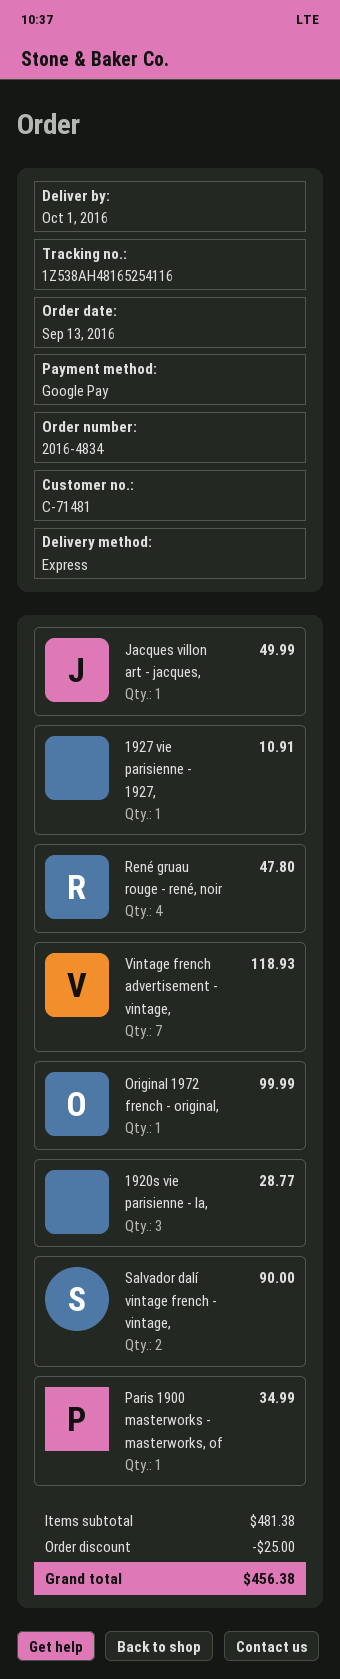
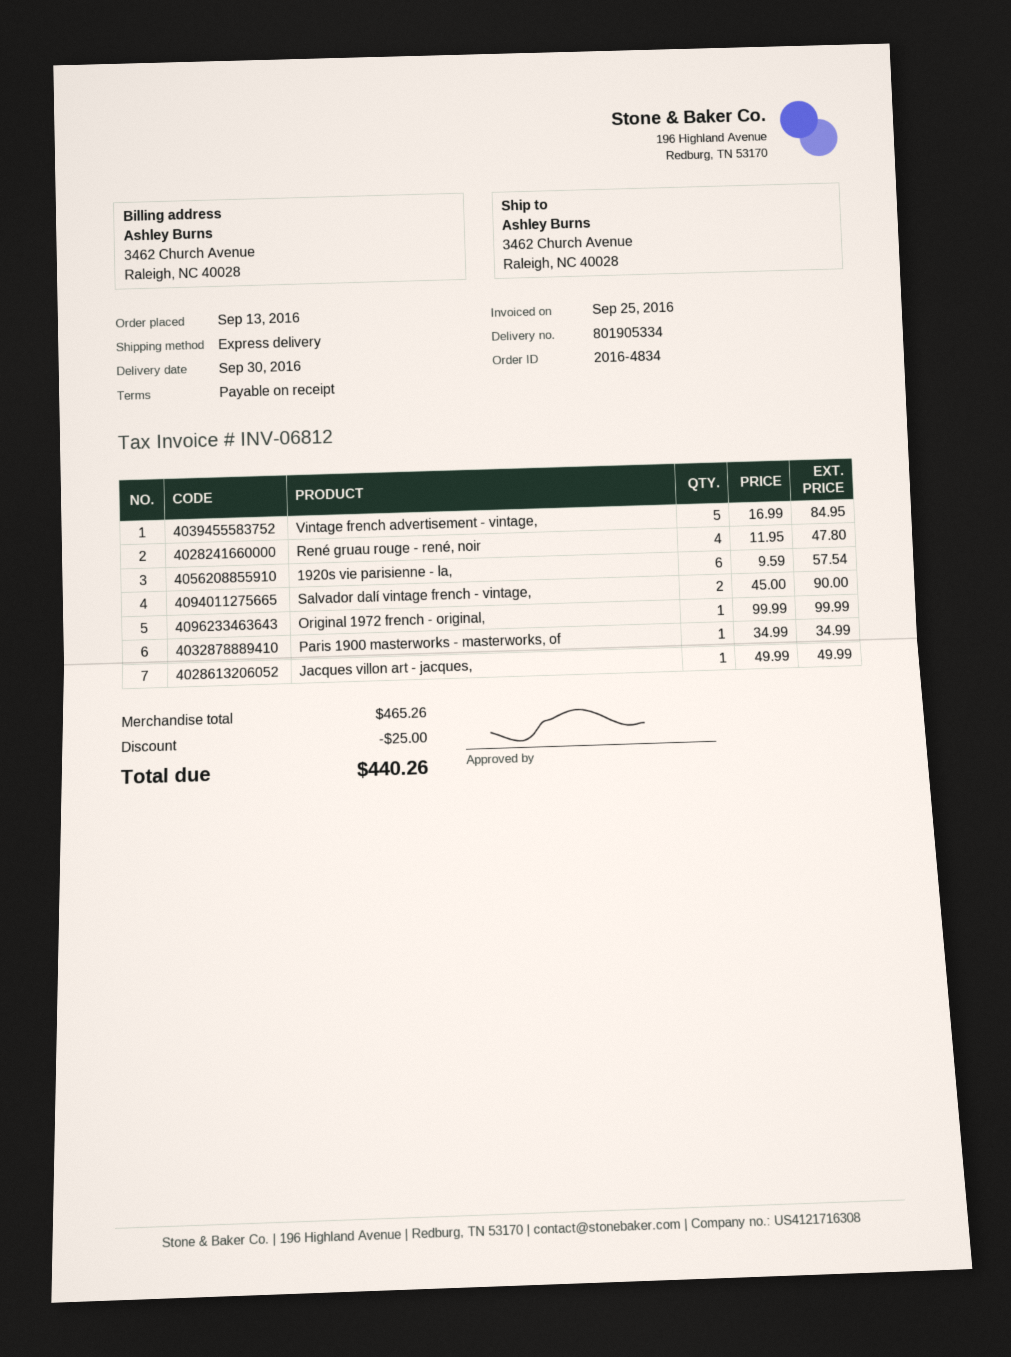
delivery date: 2016-10-01 -> 2016-09-30
1927 vie parisienne - 1927,: 1 for 10.91 -> none
Vintage french advertisement - vintage,: 7 for 118.93 -> 5 for 84.95
1920s vie parisienne - la,: 3 for 28.77 -> 6 for 57.54
subtotal: 481.38 -> 465.26
total: 456.38 -> 440.26

